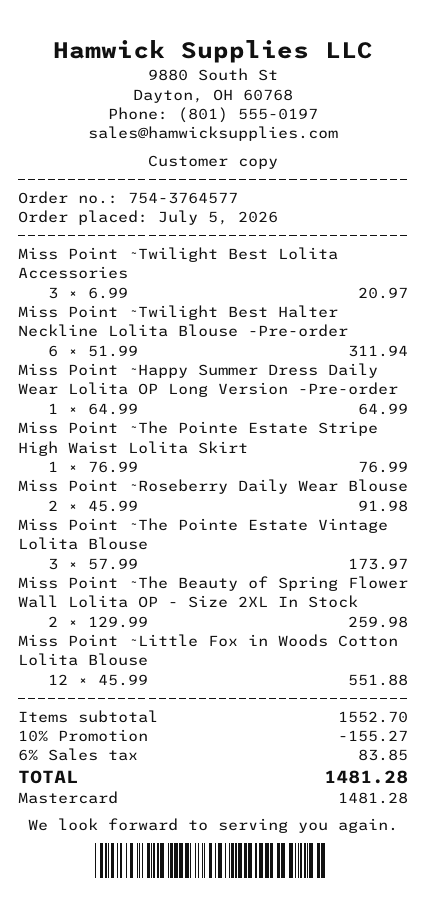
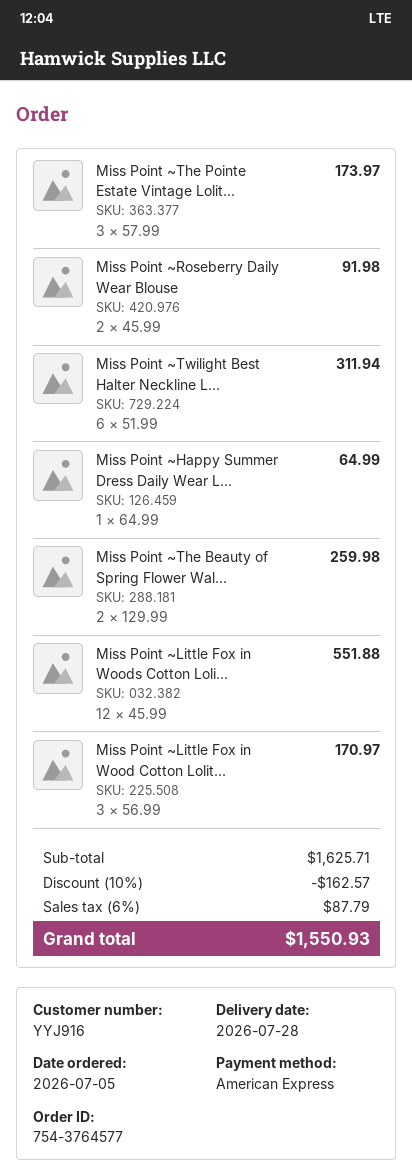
payment method: Mastercard -> American Express
Miss Point ~Twilight Best Lolita Accessories: 3 x 6.99 = 20.97 -> none
Miss Point ~The Pointe Estate Stripe High Waist Lolita Skirt: 1 x 76.99 = 76.99 -> none
Miss Point ~Little Fox in Wood Cotton Lolit...: none -> 3 x 56.99 = 170.97
subtotal: 1552.70 -> 1625.71
discount: 10% = 155.27 -> 10% = 162.57
tax: 6% = 83.85 -> 6% = 87.79
total: 1481.28 -> 1550.93

